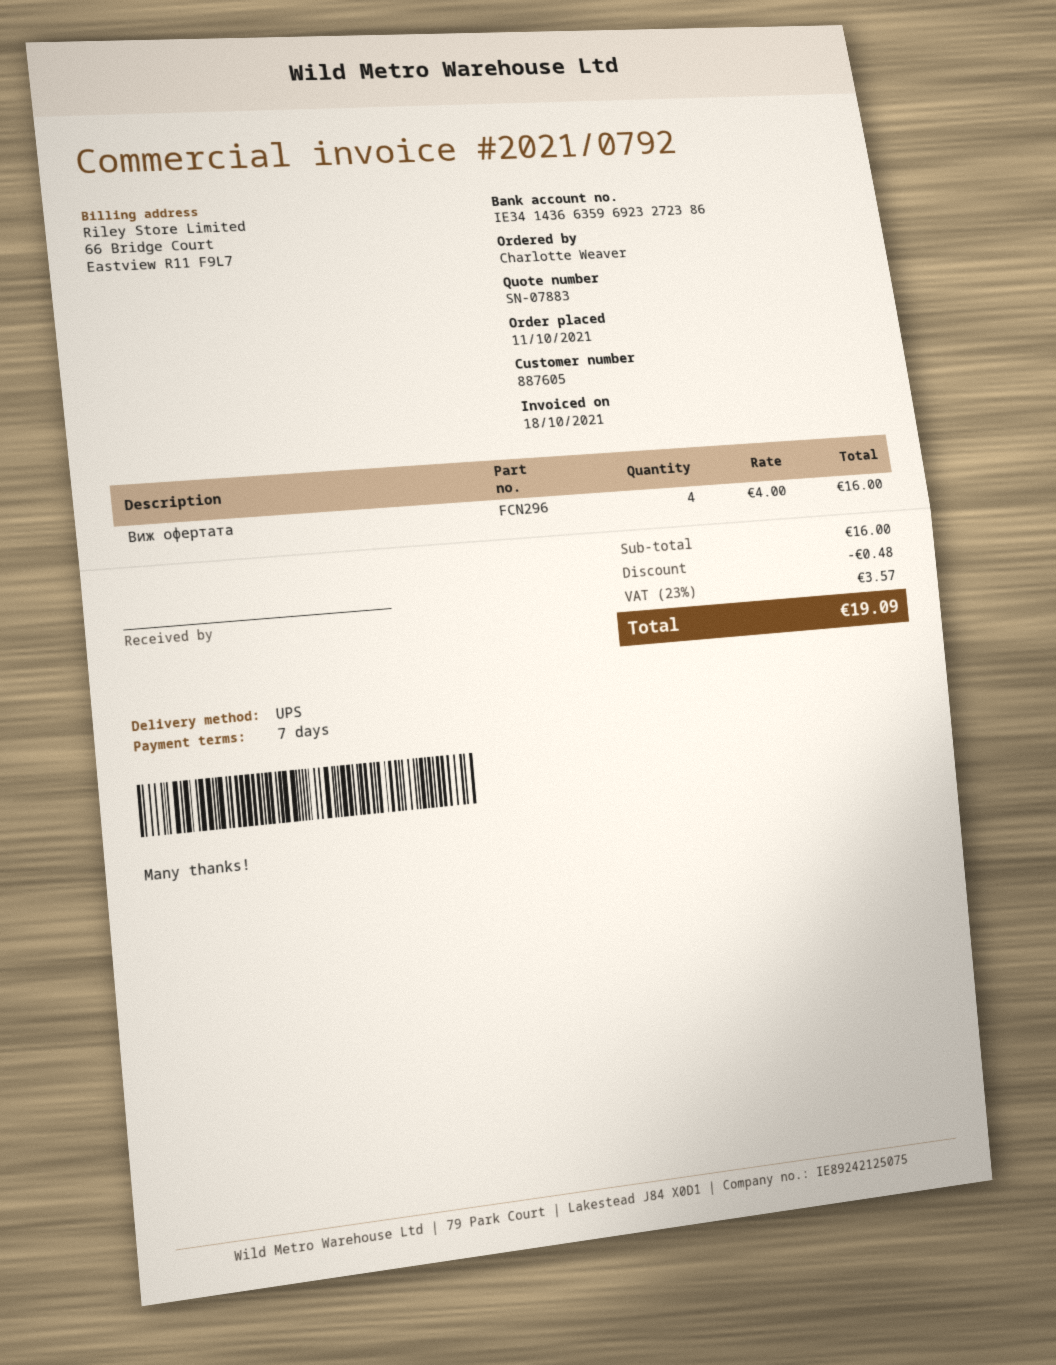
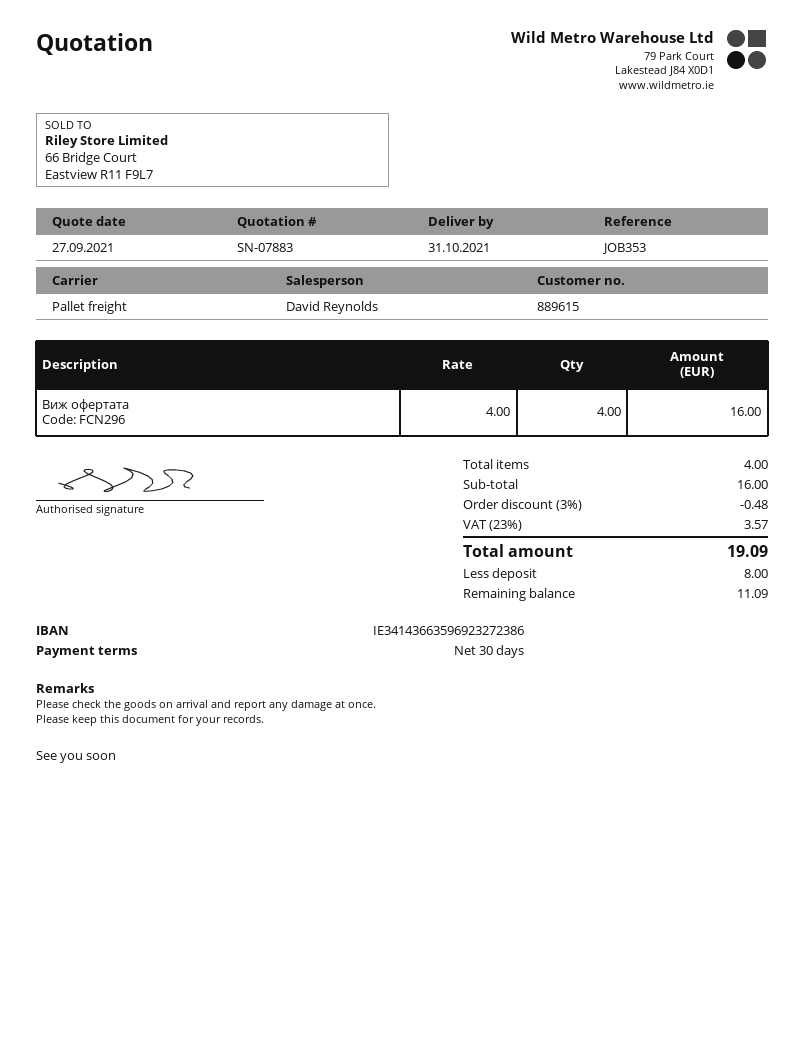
payment terms: 7 days -> 30 days
customer number: 887605 -> 889615
shipping method: UPS -> pallet freight

